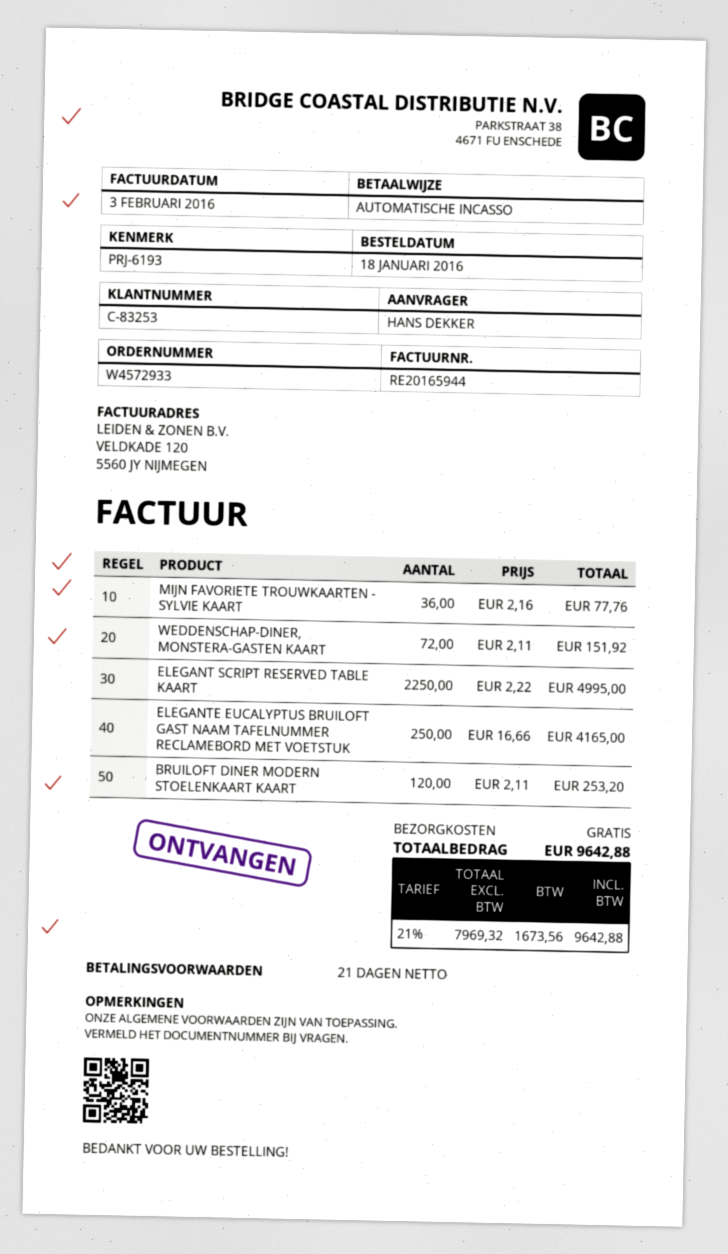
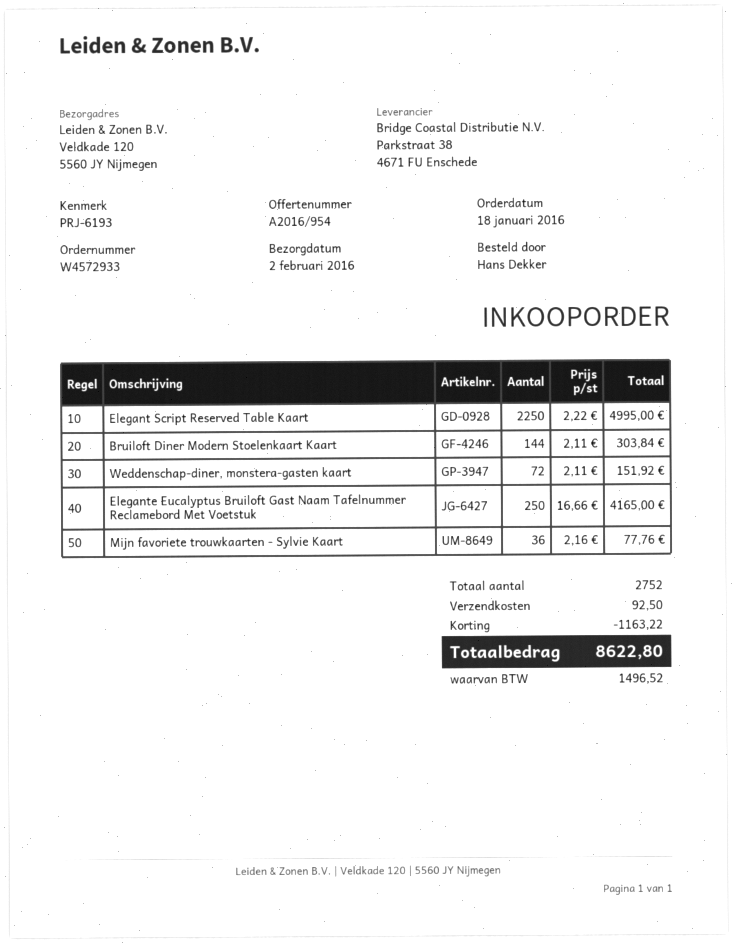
BRUILOFT DINER MODERN STOELENKAART KAART: 120 x 2.11 = 253.20 -> 144 x 2.11 = 303.84
discount: none -> 1163.22
shipping: 0.00 -> 92.50
tax: 1673.56 -> 1496.52
total: 9642.88 -> 8622.80

